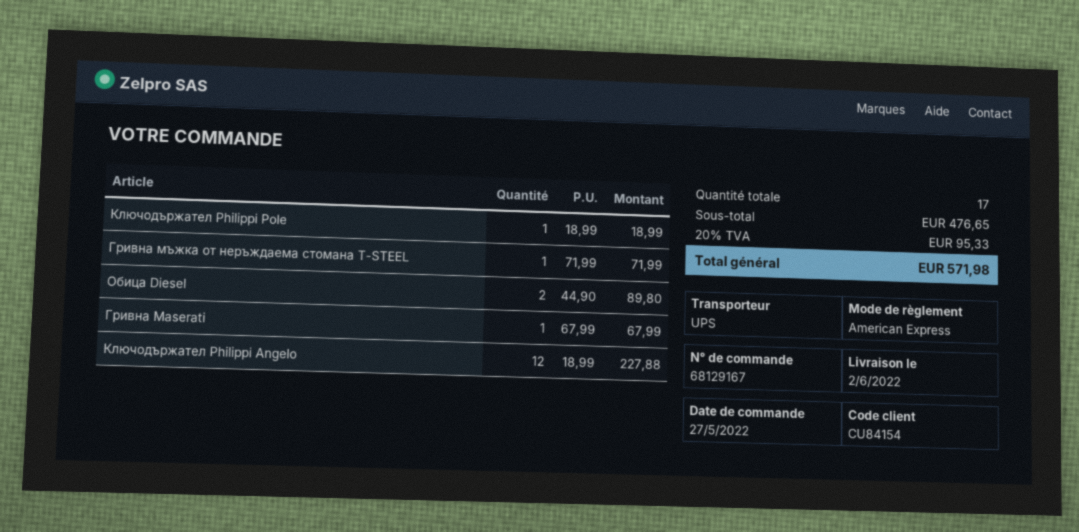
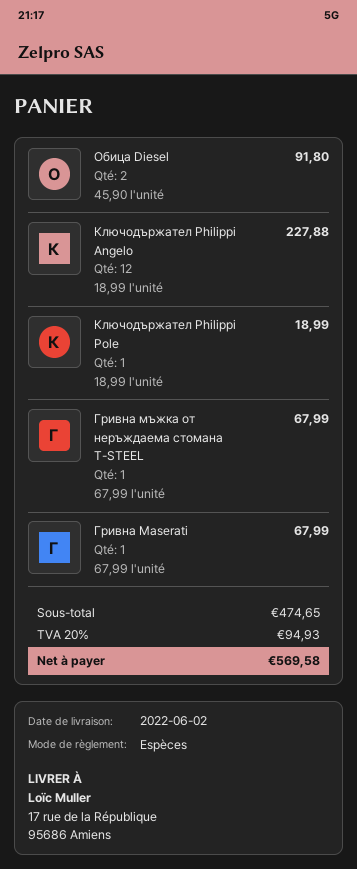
payment method: American Express -> cash
Гривна мъжка от неръждаема стомана T-STEEL: 1 x 71.99 = 71.99 -> 1 x 67.99 = 67.99
Обица Diesel: 2 x 44.90 = 89.80 -> 2 x 45.90 = 91.80
subtotal: 476.65 -> 474.65
tax: 20% = 95.33 -> 20% = 94.93
total: 571.98 -> 569.58

